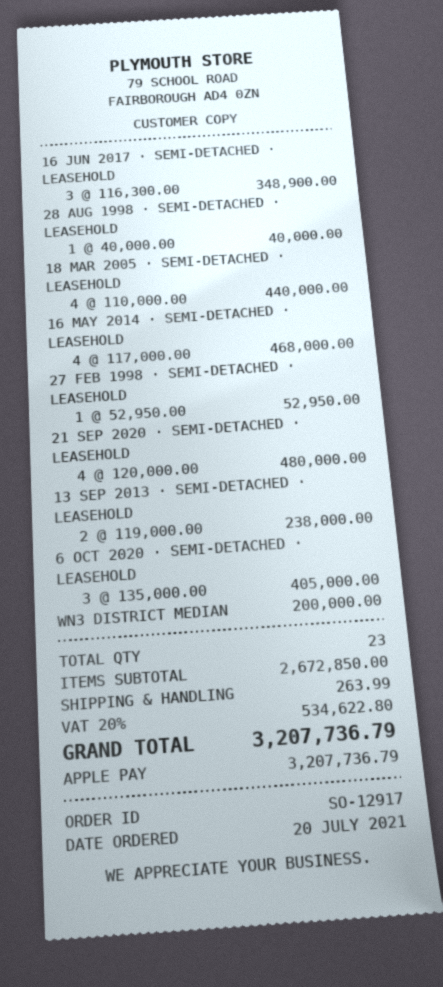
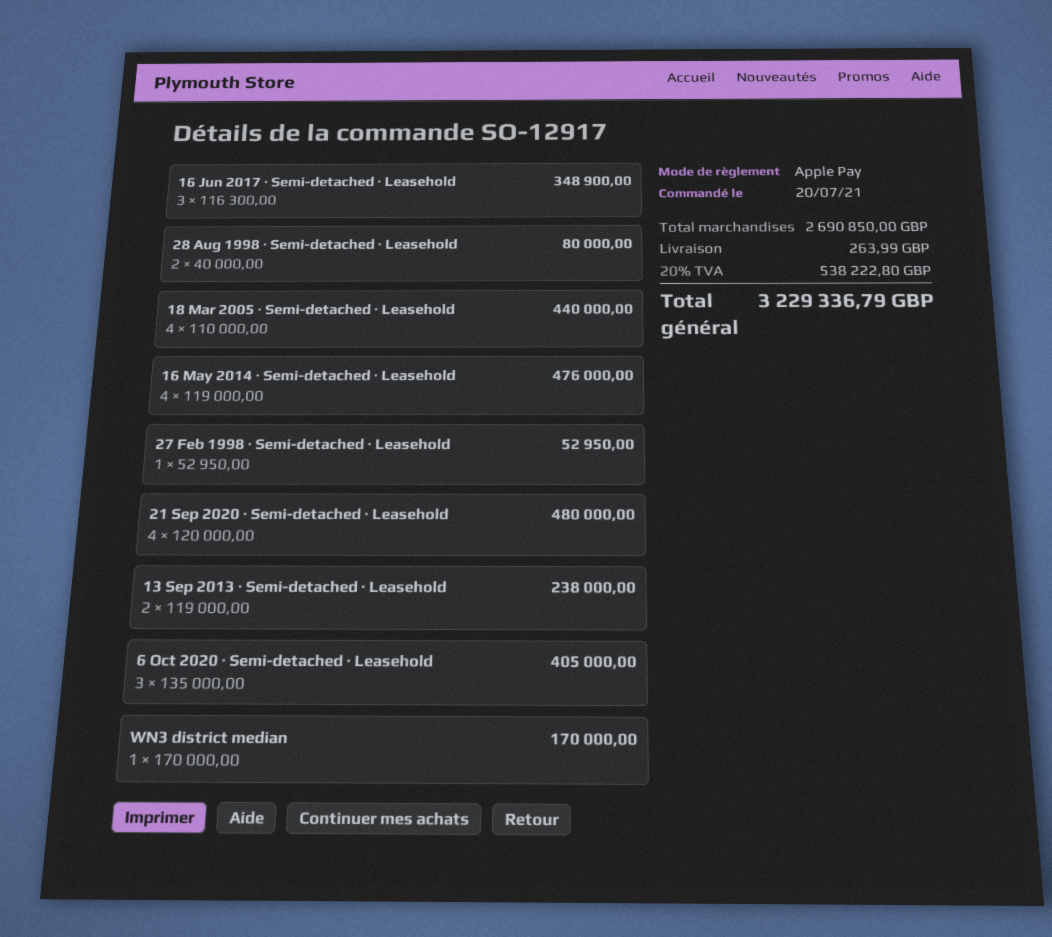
28 AUG 1998 · SEMI-DETACHED · LEASEHOLD: 1 x 40000.00 = 40000.00 -> 2 x 40000.00 = 80000.00
16 MAY 2014 · SEMI-DETACHED · LEASEHOLD: 4 x 117000.00 = 468000.00 -> 4 x 119000.00 = 476000.00
WN3 DISTRICT MEDIAN: 1 x 200000.00 = 200000.00 -> 1 x 170000.00 = 170000.00
subtotal: 2672850.00 -> 2690850.00
tax: 20% = 534622.80 -> 20% = 538222.80
total: 3207736.79 -> 3229336.79

